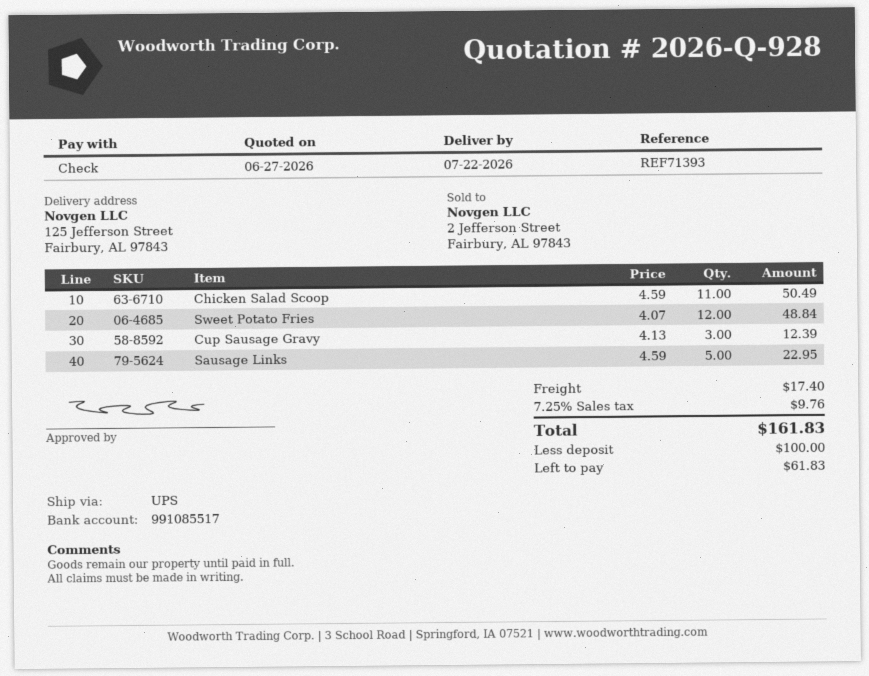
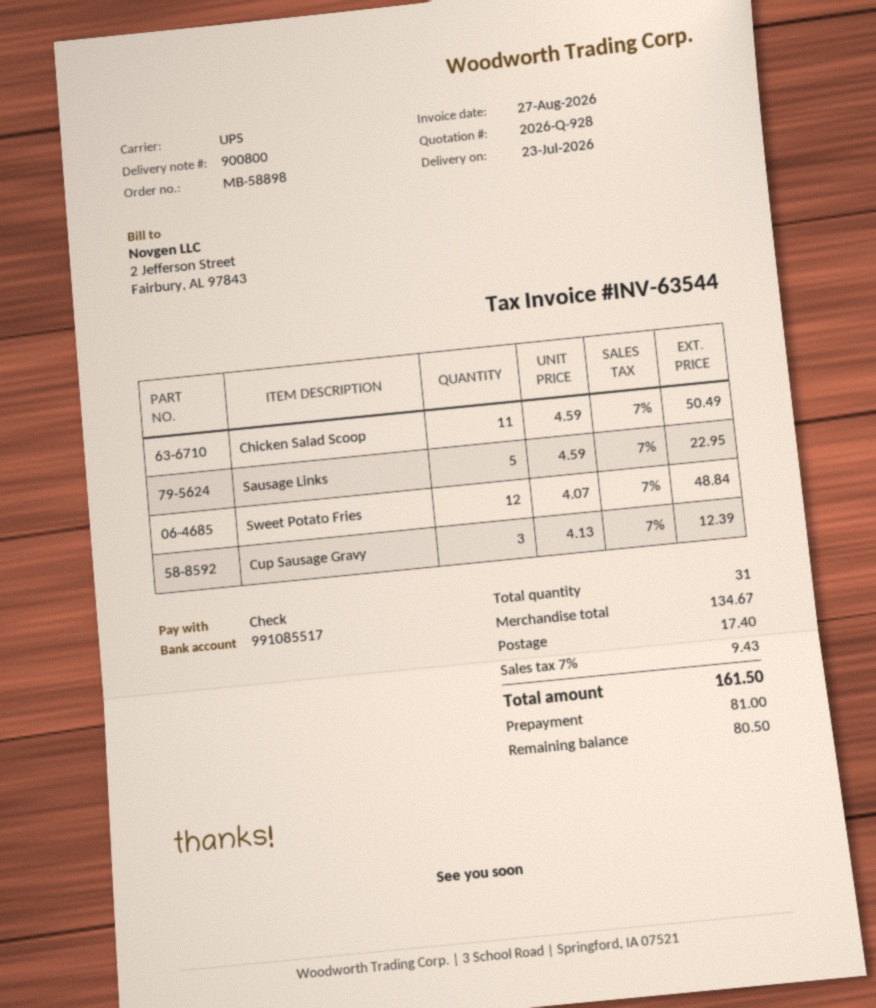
delivery date: 2026-07-22 -> 2026-07-23
tax: 7.25% = 9.76 -> 7% = 9.43
total: 161.83 -> 161.50
deposit: 100.00 -> 81.00
balance: 61.83 -> 80.50

